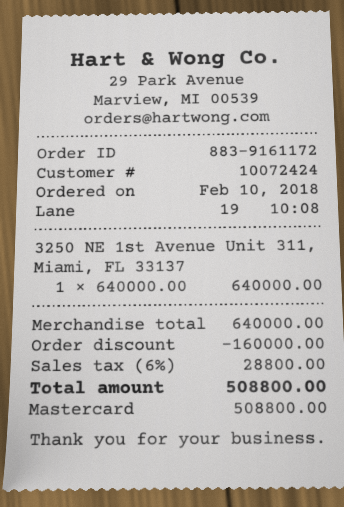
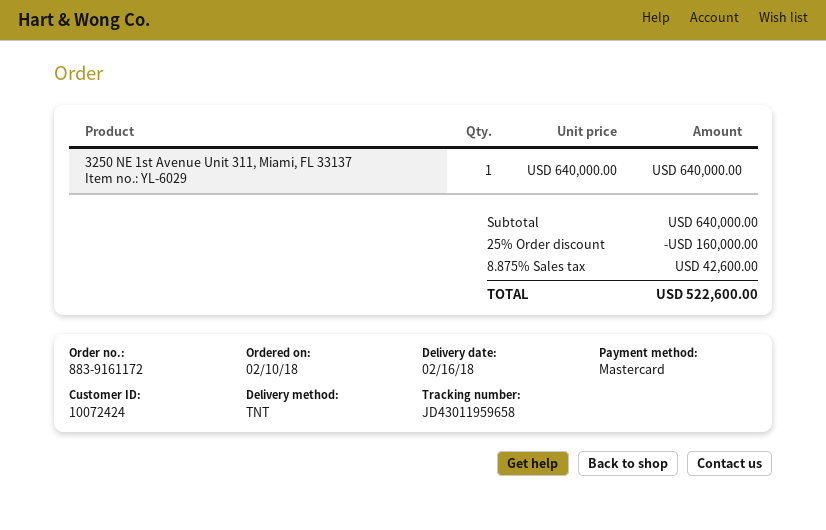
tax: 6% = 28800.00 -> 8.875% = 42600.00
total: 508800.00 -> 522600.00

